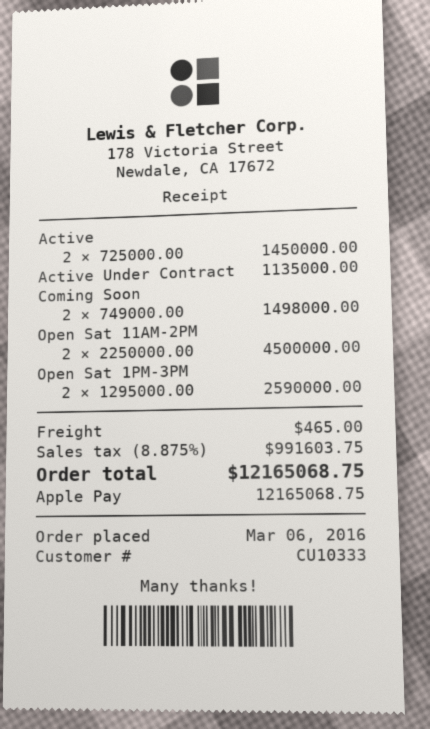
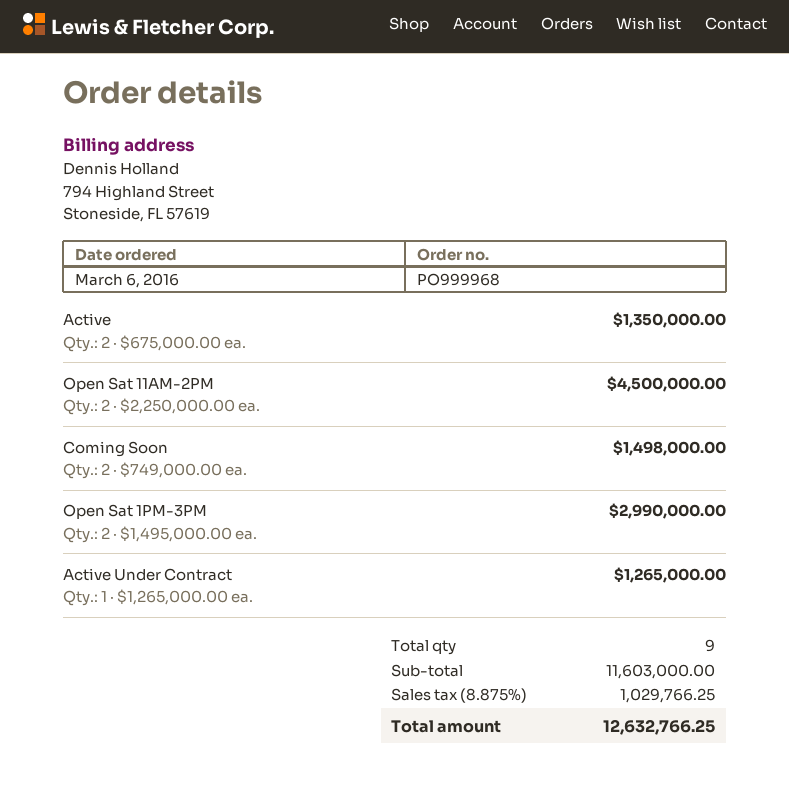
Active: 2 x 725000.00 = 1450000.00 -> 2 x 675000.00 = 1350000.00
Active Under Contract: 1 x 1135000.00 = 1135000.00 -> 1 x 1265000.00 = 1265000.00
Open Sat 1PM-3PM: 2 x 1295000.00 = 2590000.00 -> 2 x 1495000.00 = 2990000.00
shipping: 465.00 -> none
tax: 8.875% = 991603.75 -> 8.875% = 1029766.25
total: 12165068.75 -> 12632766.25

